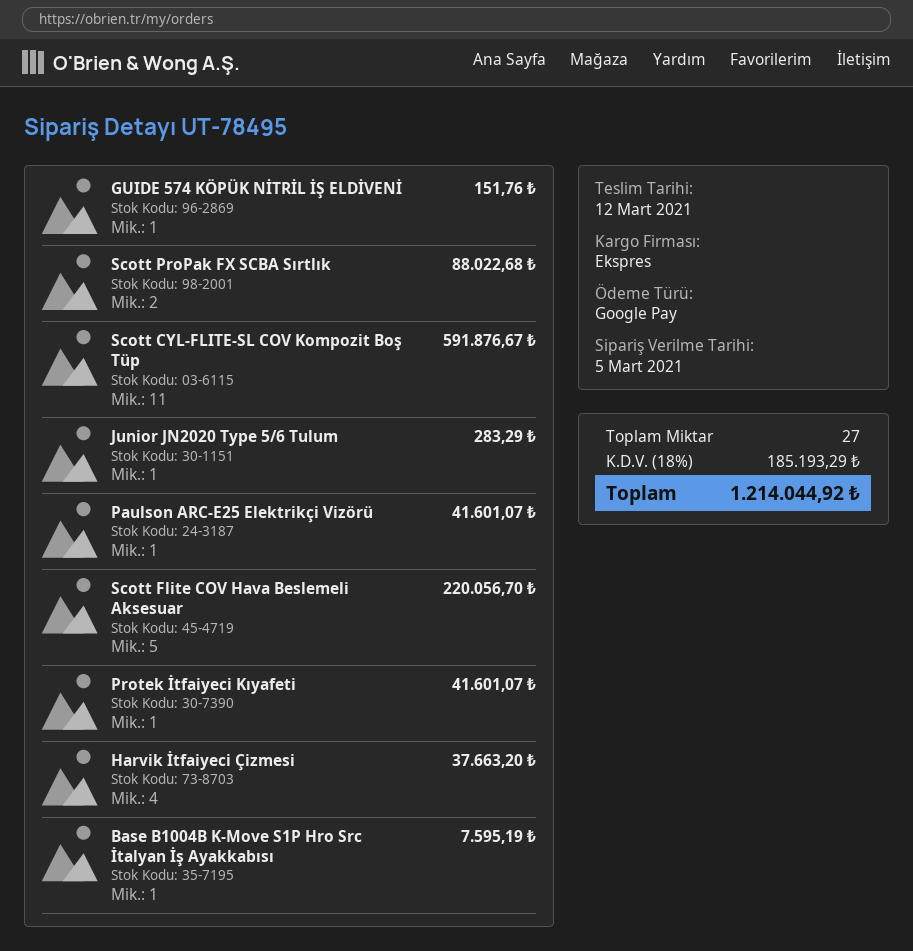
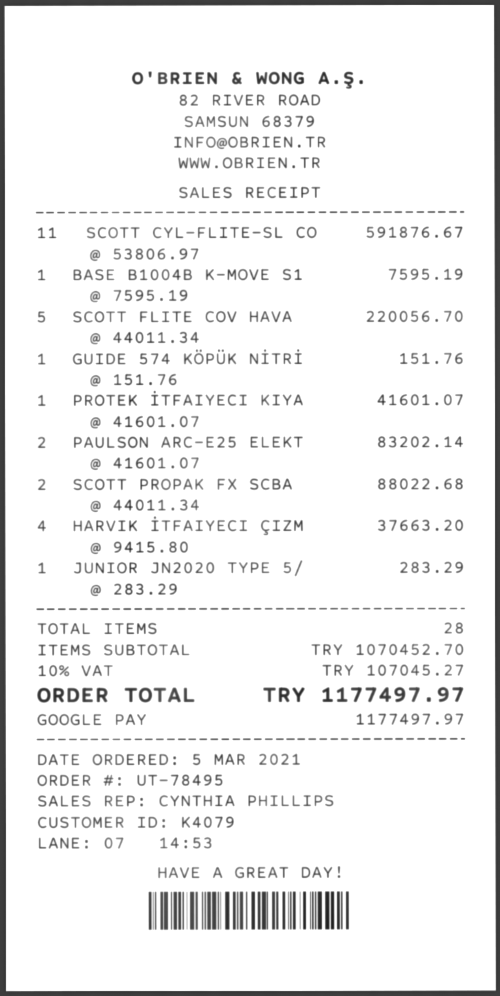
Paulson ARC-E25 Elektrikçi Vizörü: 1 for 41601.07 -> 2 for 83202.14
total quantity: 27 -> 28
tax: 18% = 185193.29 -> 10% = 107045.27
total: 1214044.92 -> 1177497.97

